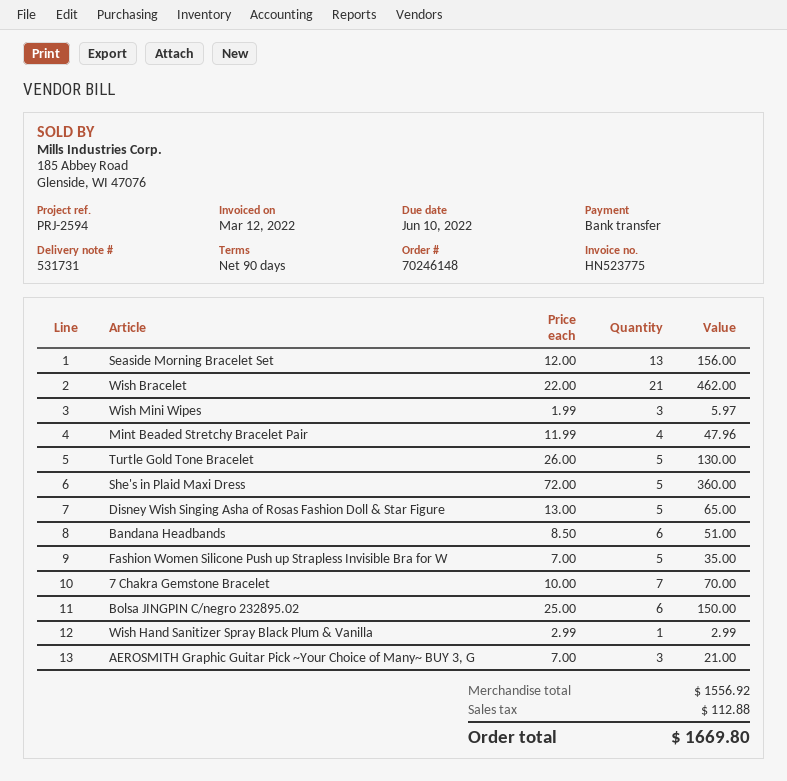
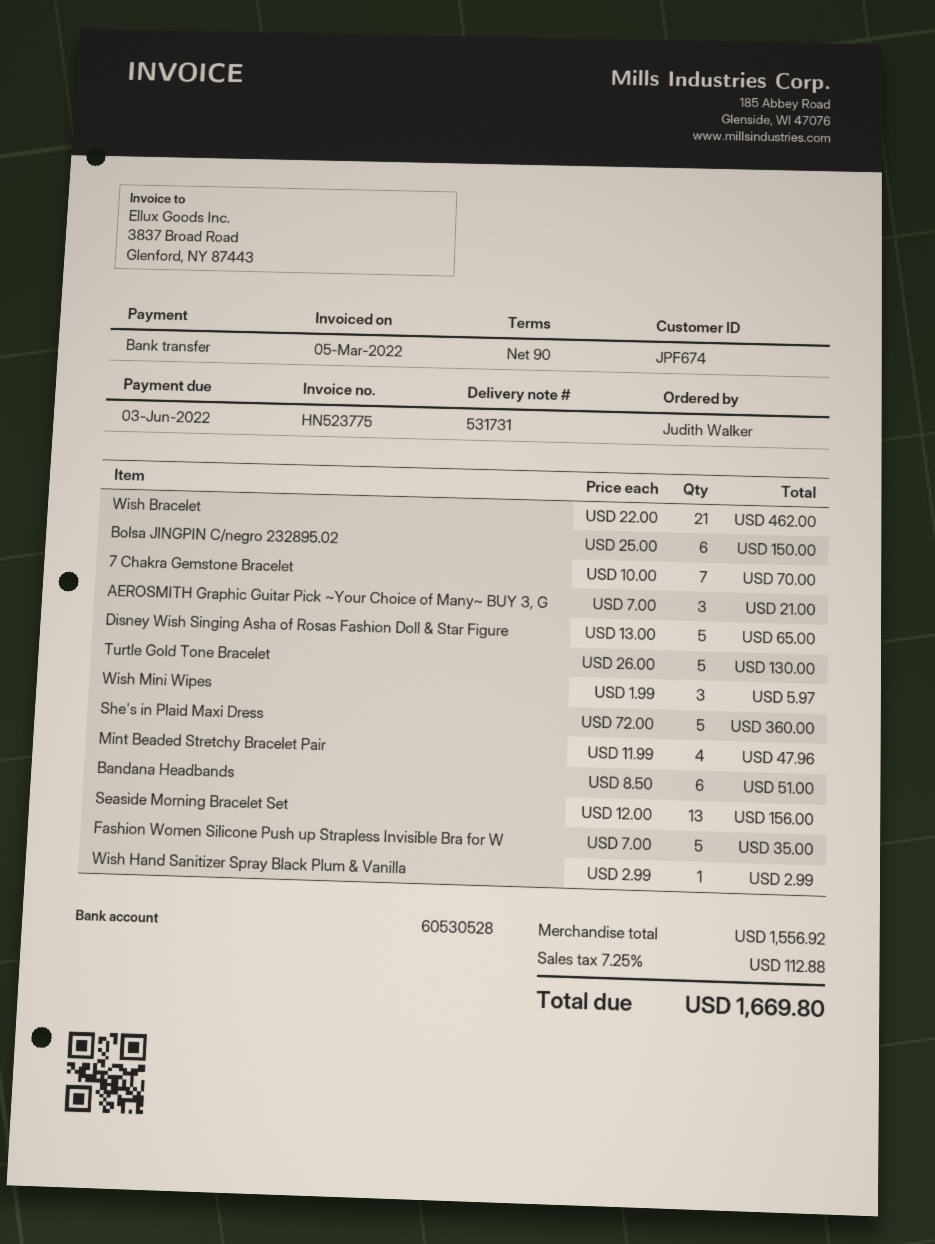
invoice date: 2022-03-12 -> 2022-03-05
due date: 2022-06-10 -> 2022-06-03

